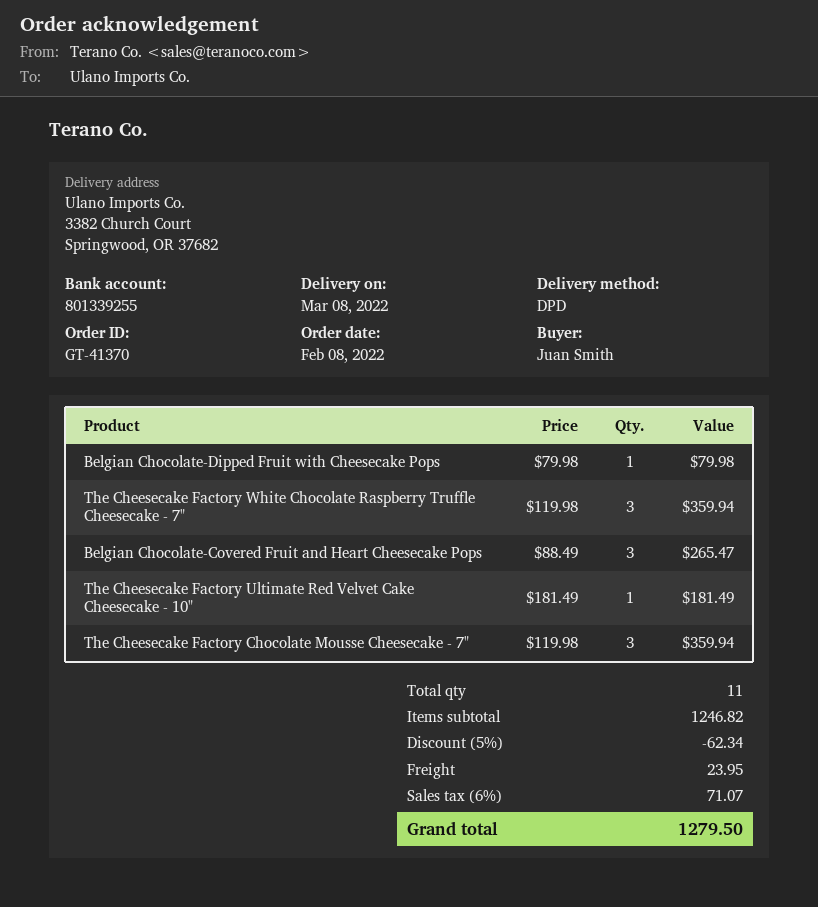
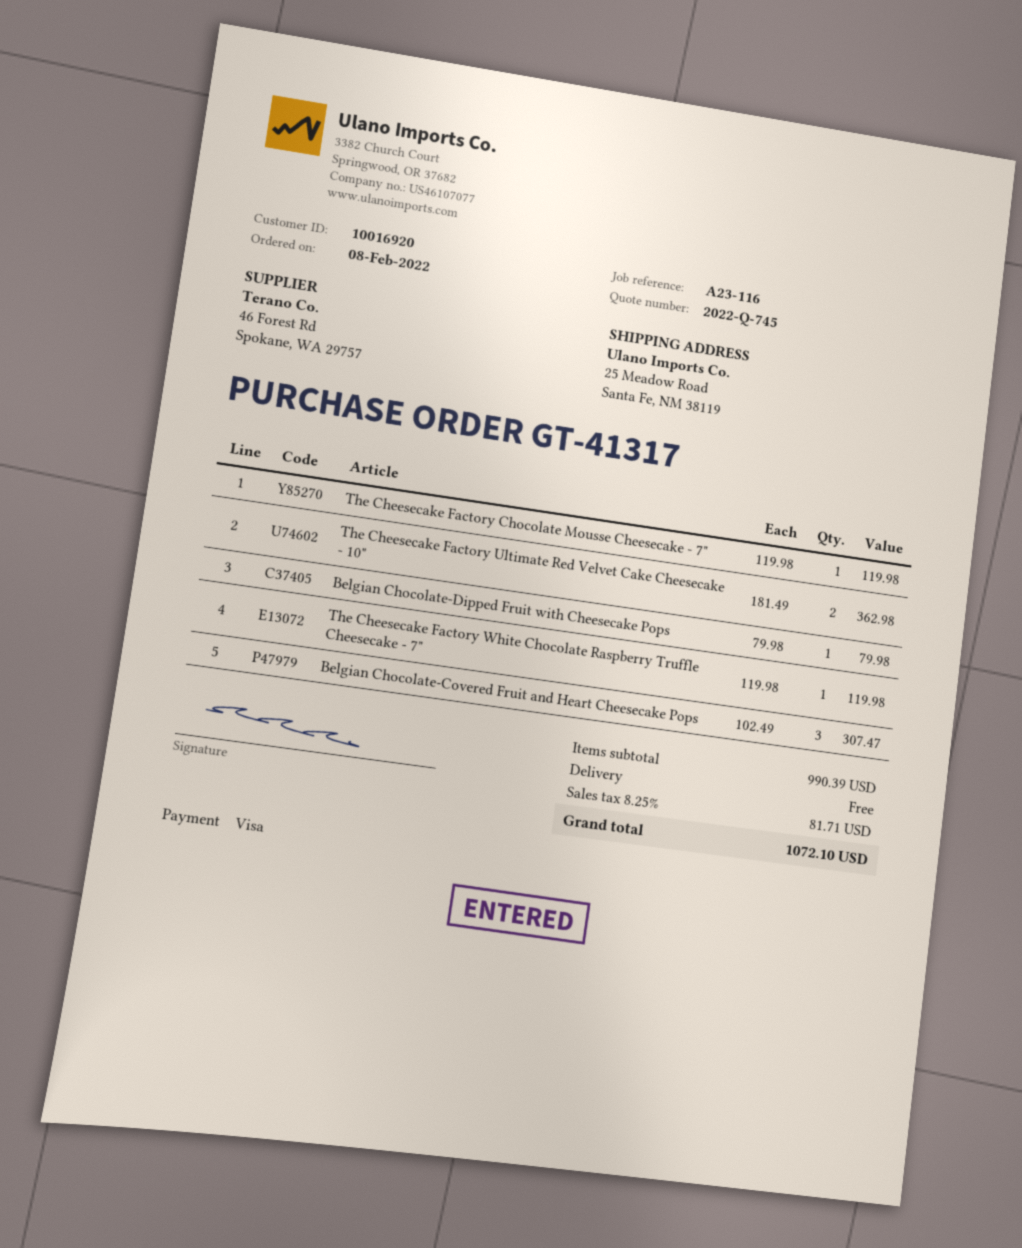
order number: GT-41370 -> GT-41317
ship to: 3382 Church Court, Springwood, OR 37682 -> 25 Meadow Road, Santa Fe, NM 38119
The Cheesecake Factory White Chocolate Raspberry Truffle Cheesecake - 7": 3 x 119.98 = 359.94 -> 1 x 119.98 = 119.98
Belgian Chocolate-Covered Fruit and Heart Cheesecake Pops: 3 x 88.49 = 265.47 -> 3 x 102.49 = 307.47
The Cheesecake Factory Ultimate Red Velvet Cake Cheesecake - 10": 1 x 181.49 = 181.49 -> 2 x 181.49 = 362.98
The Cheesecake Factory Chocolate Mousse Cheesecake - 7": 3 x 119.98 = 359.94 -> 1 x 119.98 = 119.98
subtotal: 1246.82 -> 990.39
discount: 5% = 62.34 -> none
shipping: 23.95 -> 0.00
tax: 6% = 71.07 -> 8.25% = 81.71
total: 1279.50 -> 1072.10

